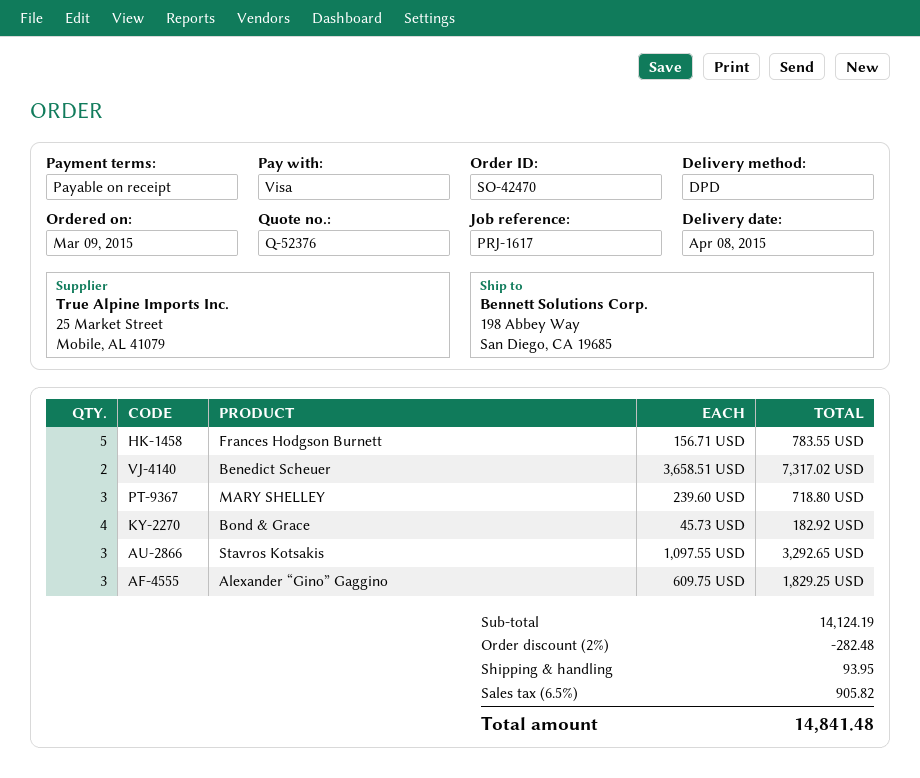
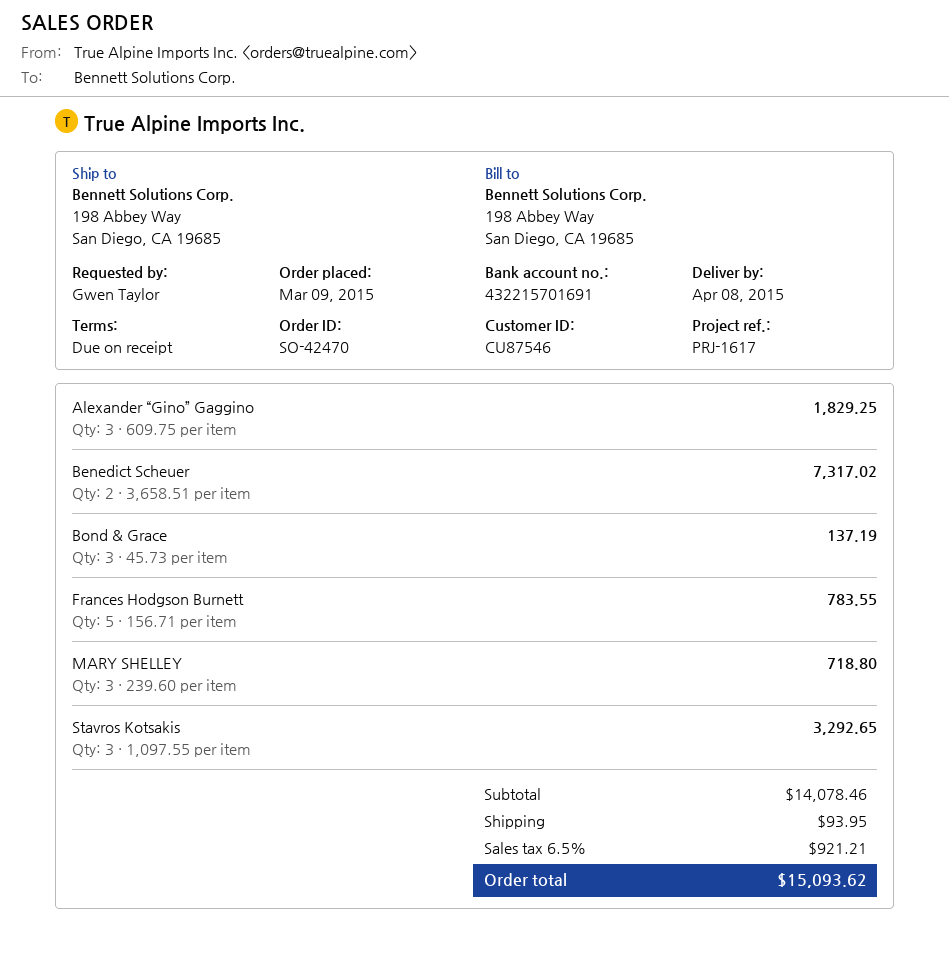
Bond & Grace: 4 x 45.73 = 182.92 -> 3 x 45.73 = 137.19
subtotal: 14124.19 -> 14078.46
discount: 2% = 282.48 -> none
tax: 6.5% = 905.82 -> 6.5% = 921.21
total: 14841.48 -> 15093.62

